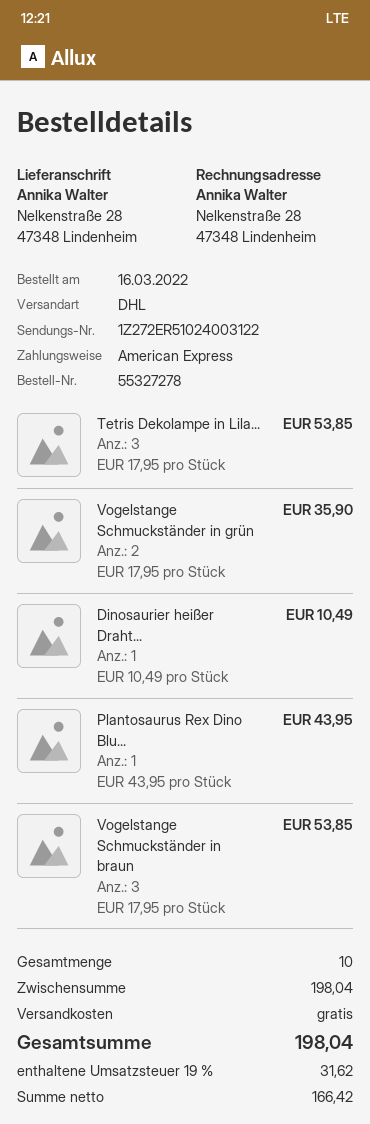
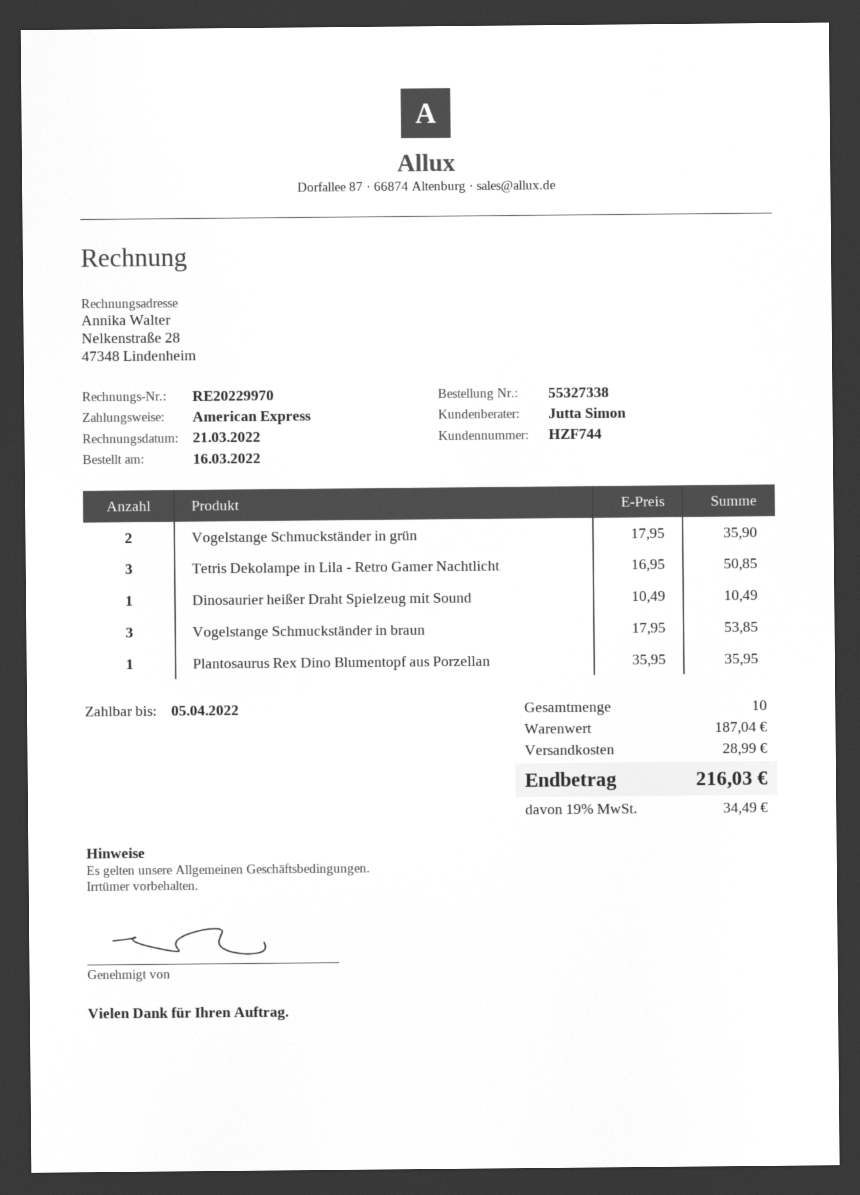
order number: 55327278 -> 55327338
Tetris Dekolampe in Lila...: 3 x 17.95 = 53.85 -> 3 x 16.95 = 50.85
Plantosaurus Rex Dino Blu...: 1 x 43.95 = 43.95 -> 1 x 35.95 = 35.95
subtotal: 198.04 -> 187.04
shipping: 0.00 -> 28.99
tax: 19% = 31.62 -> 19% = 34.49
total: 198.04 -> 216.03

